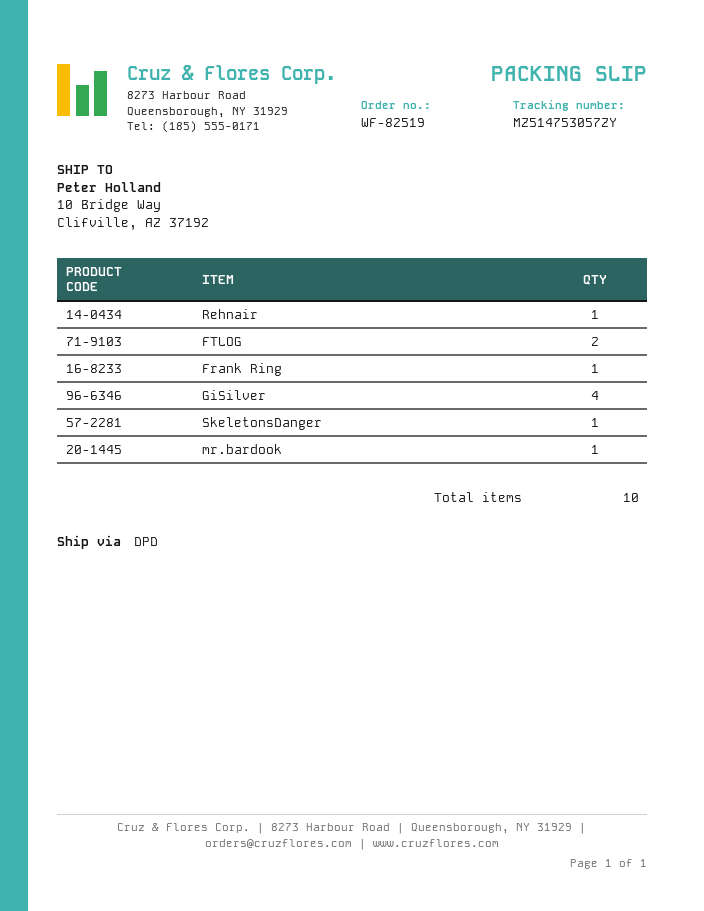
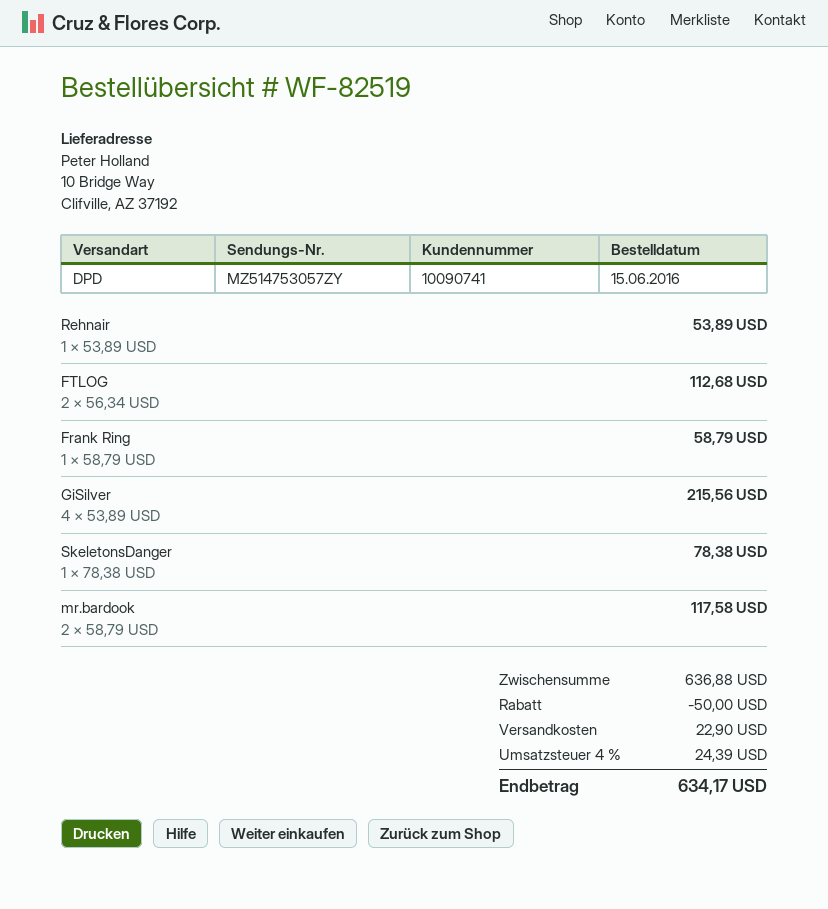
mr.bardook: 1 -> 2

